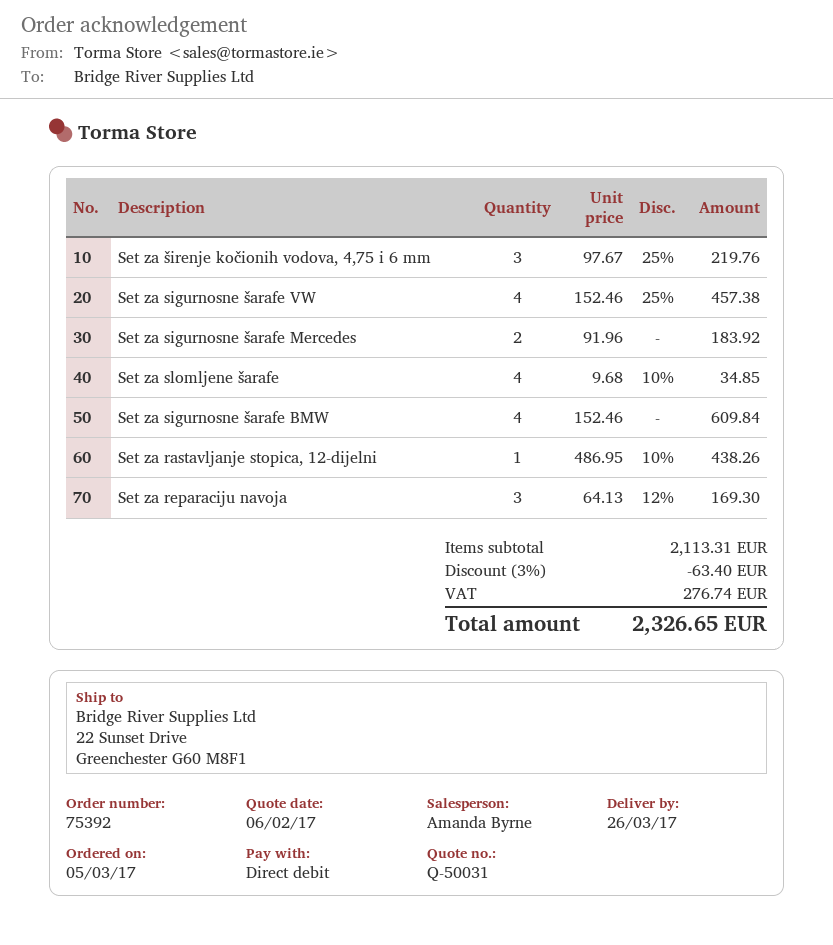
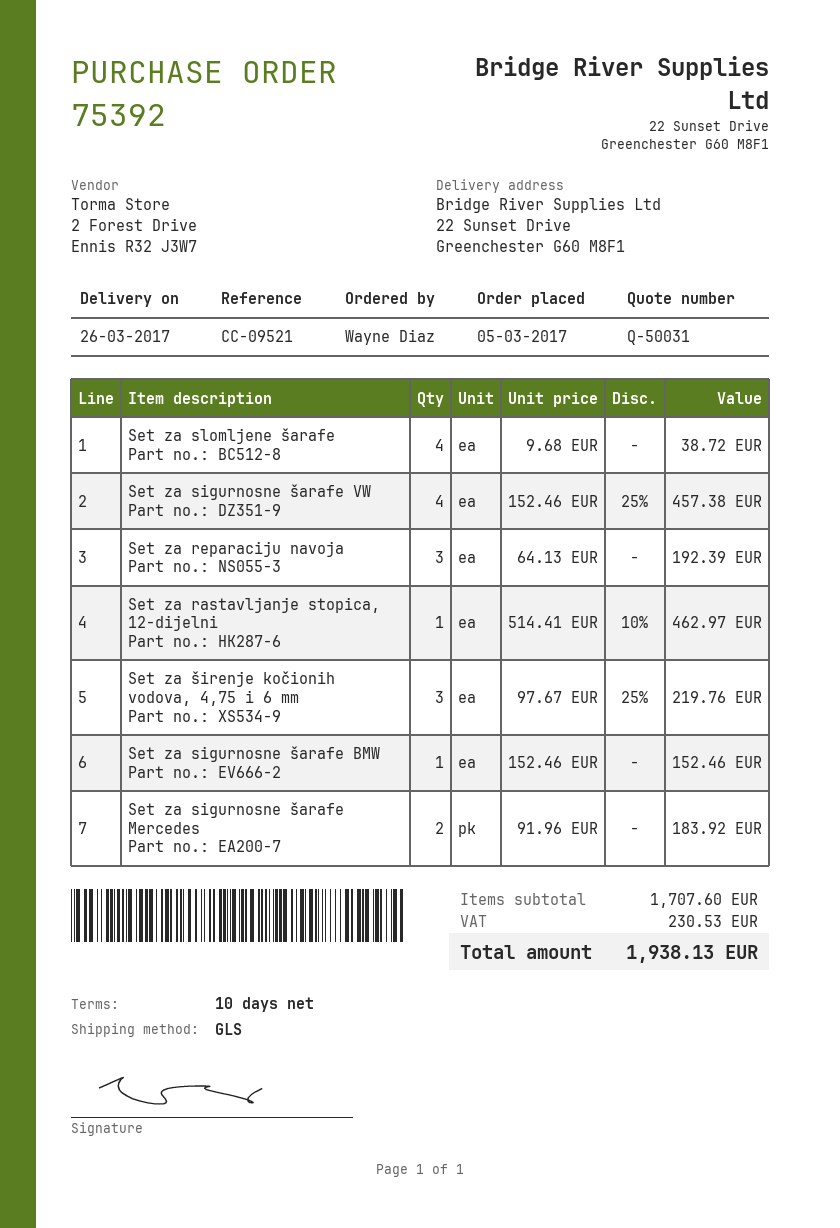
Set za slomljene šarafe: 4 x 9.68 - 10% = 34.85 -> 4 x 9.68 = 38.72
Set za sigurnosne šarafe BMW: 4 x 152.46 = 609.84 -> 1 x 152.46 = 152.46
Set za rastavljanje stopica, 12-dijelni: 1 x 486.95 - 10% = 438.26 -> 1 x 514.41 - 10% = 462.97
Set za reparaciju navoja: 3 x 64.13 - 12% = 169.30 -> 3 x 64.13 = 192.39
subtotal: 2113.31 -> 1707.60
discount: 3% = 63.40 -> none
tax: 276.74 -> 230.53
total: 2326.65 -> 1938.13

